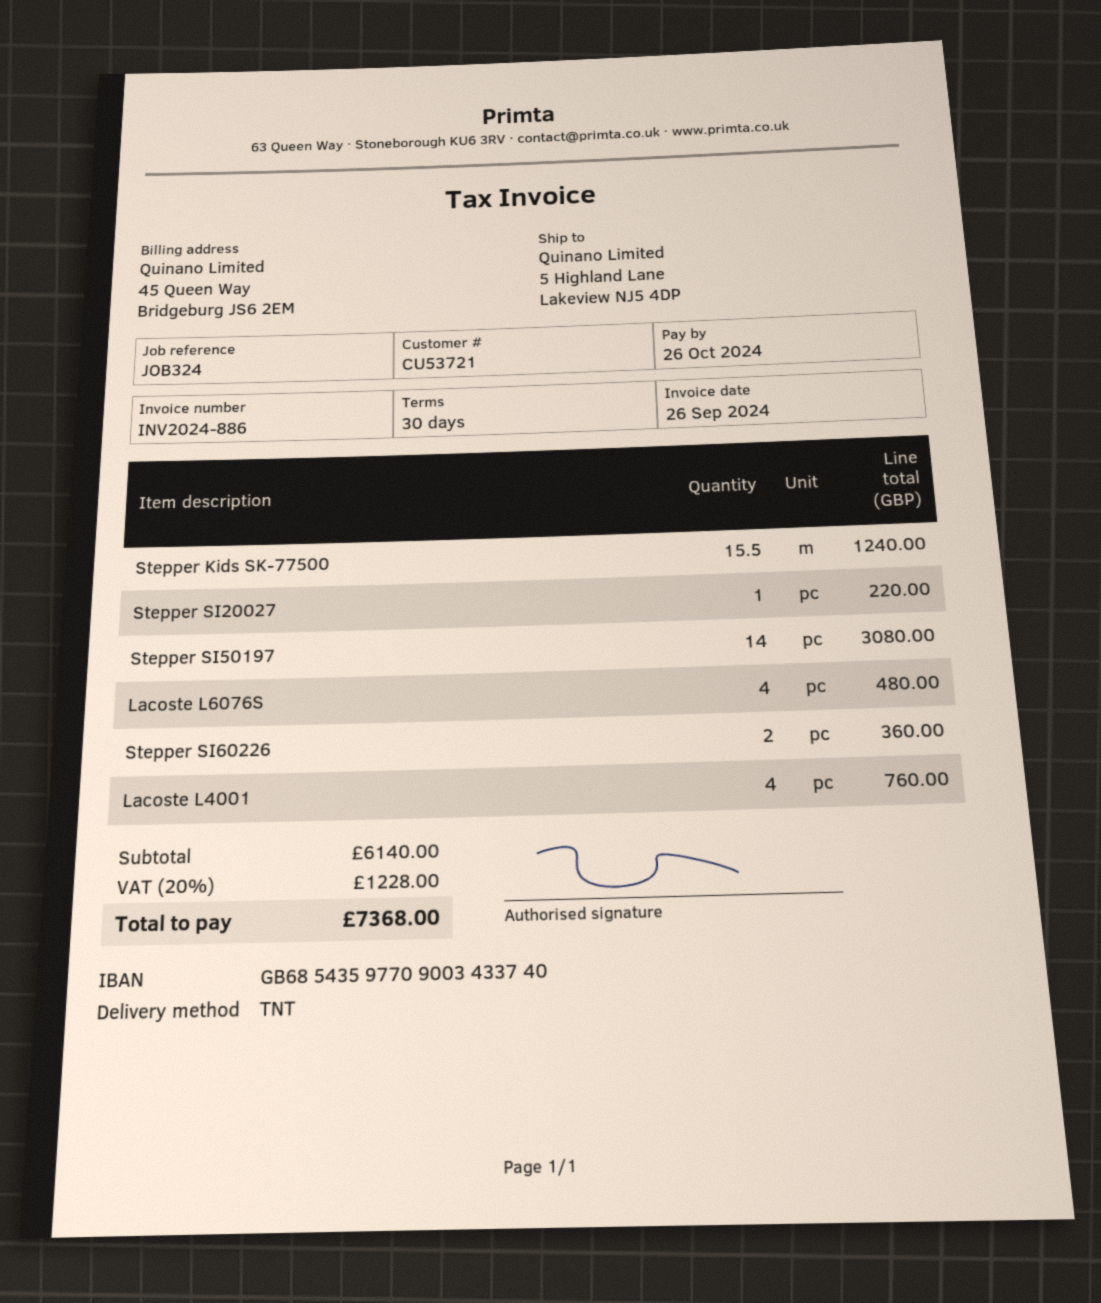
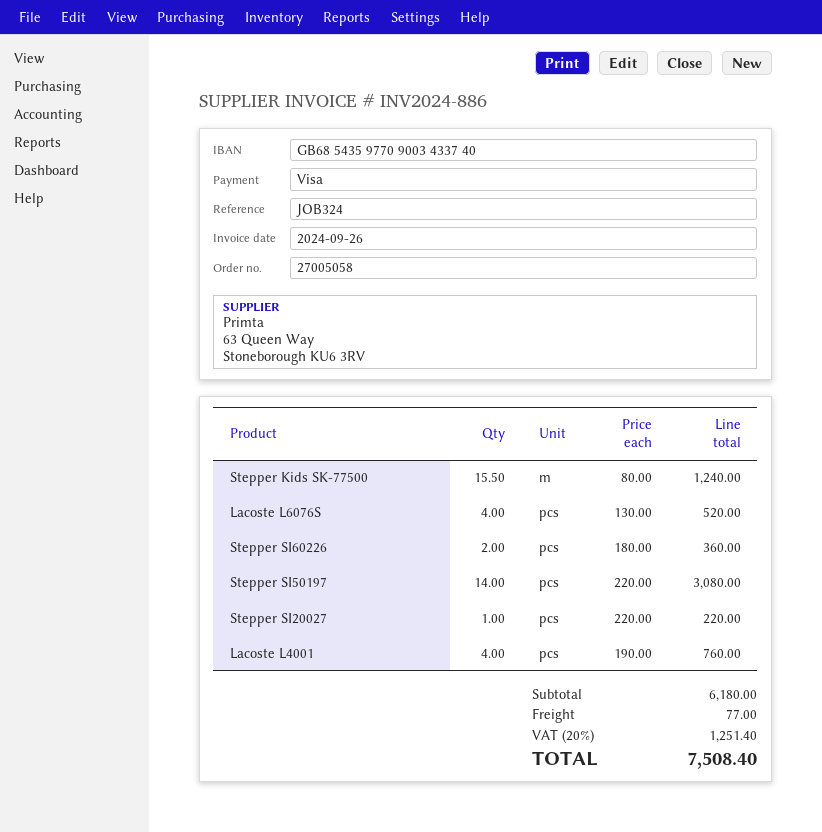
Lacoste L6076S: 4 for 480.00 -> 4 for 520.00
subtotal: 6140.00 -> 6180.00
shipping: none -> 77.00
tax: 20% = 1228.00 -> 20% = 1251.40
total: 7368.00 -> 7508.40

